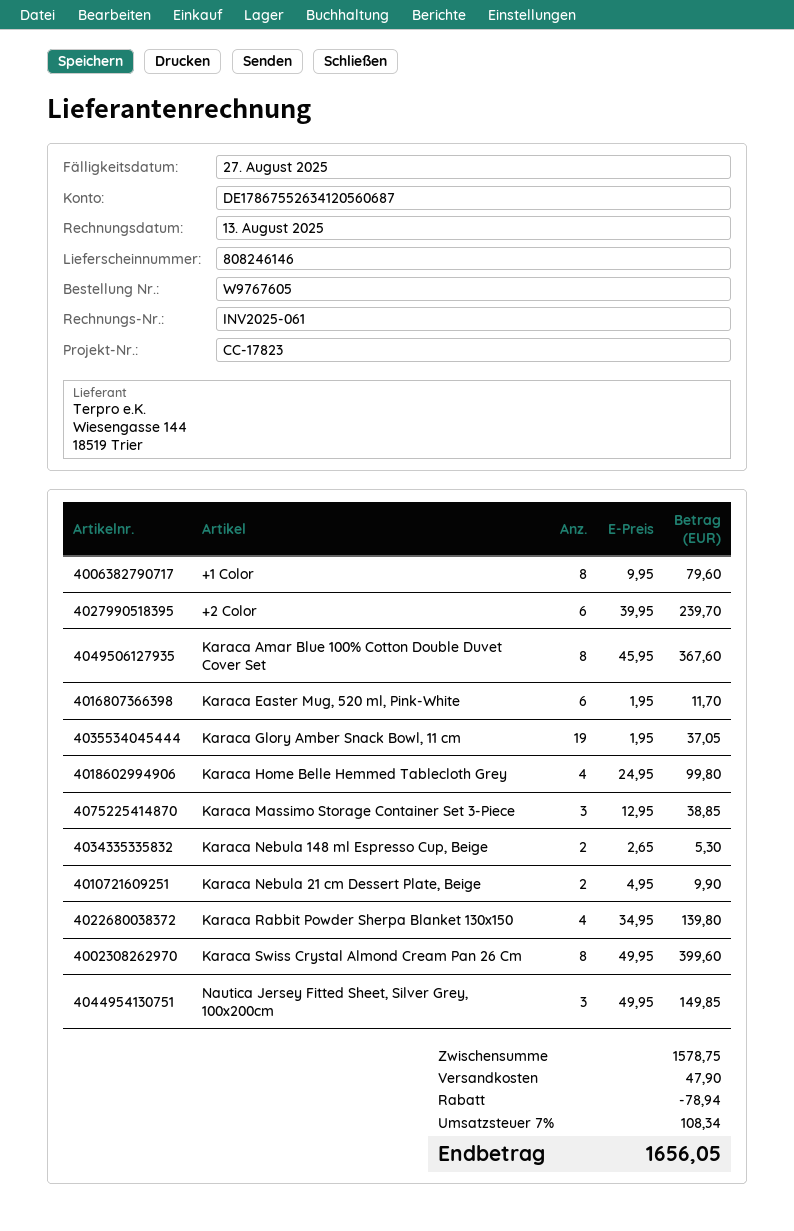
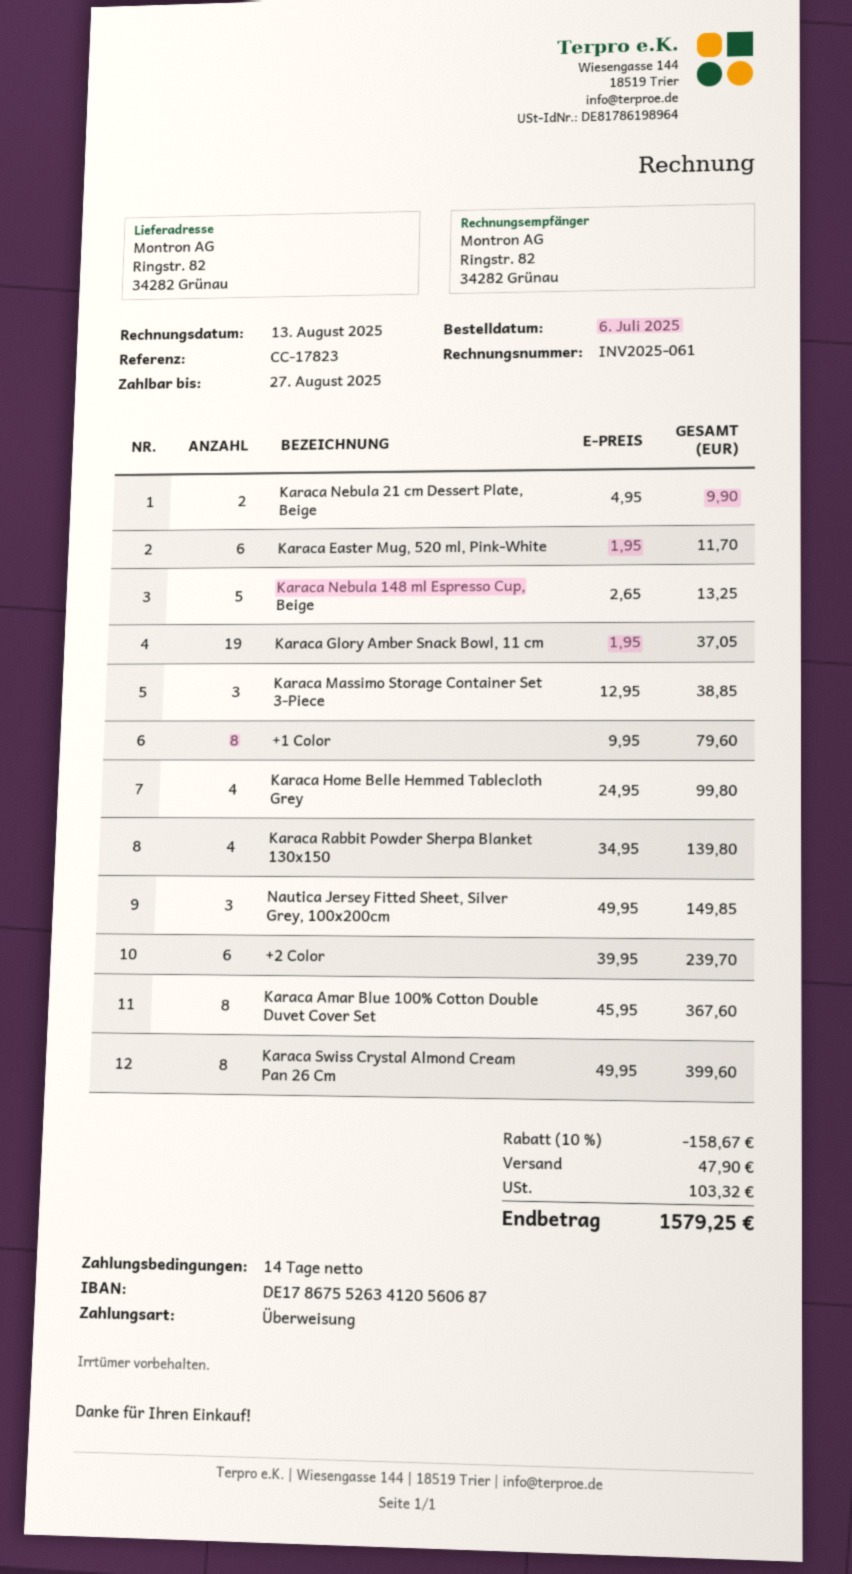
Karaca Nebula 148 ml Espresso Cup, Beige: 2 x 2.65 = 5.30 -> 5 x 2.65 = 13.25
discount: 78.94 -> 158.67
tax: 108.34 -> 103.32
total: 1656.05 -> 1579.25

